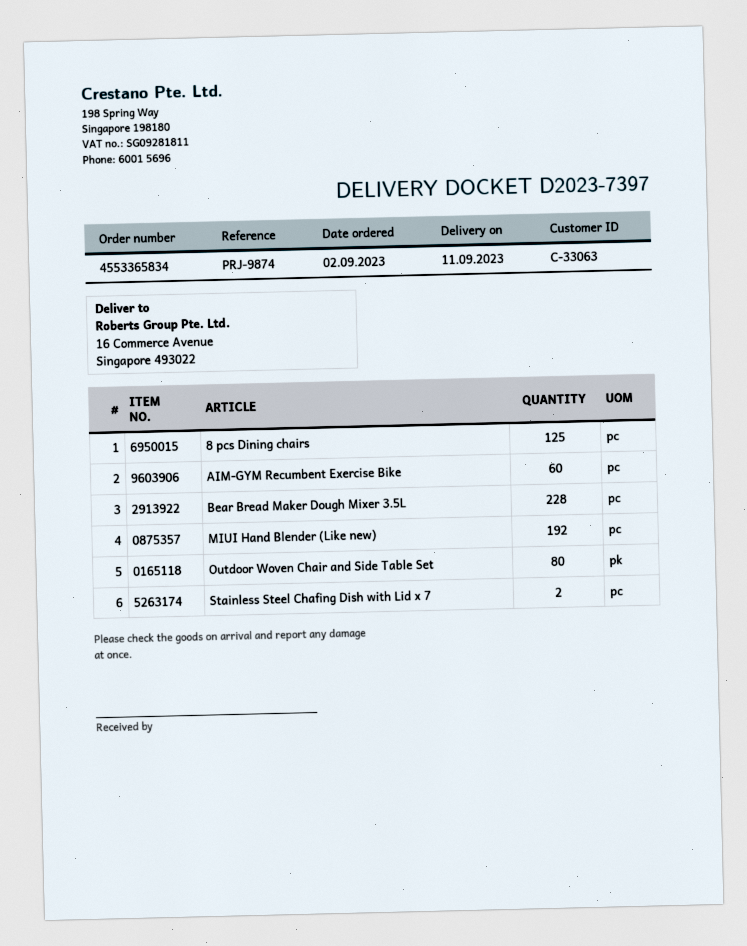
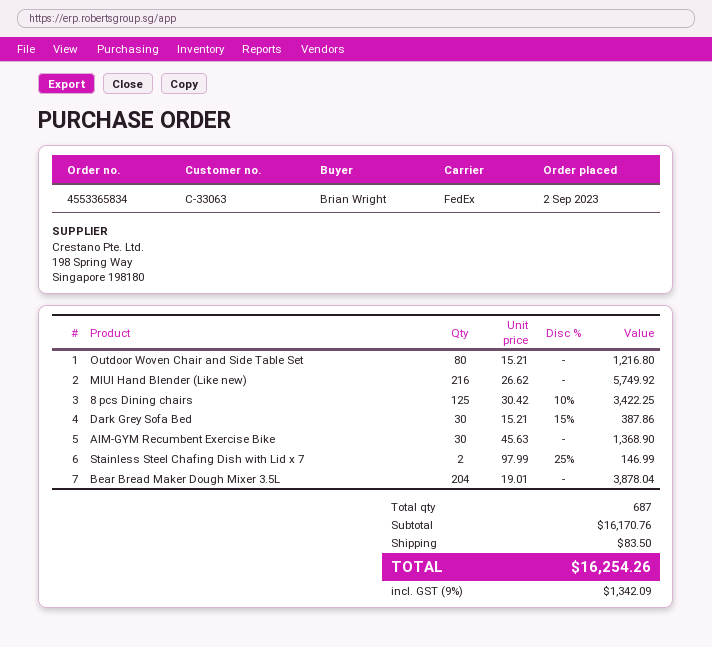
AIM-GYM Recumbent Exercise Bike: 60 -> 30
Bear Bread Maker Dough Mixer 3.5L: 228 -> 204
MIUI Hand Blender (Like new): 192 -> 216
Dark Grey Sofa Bed: none -> 30

